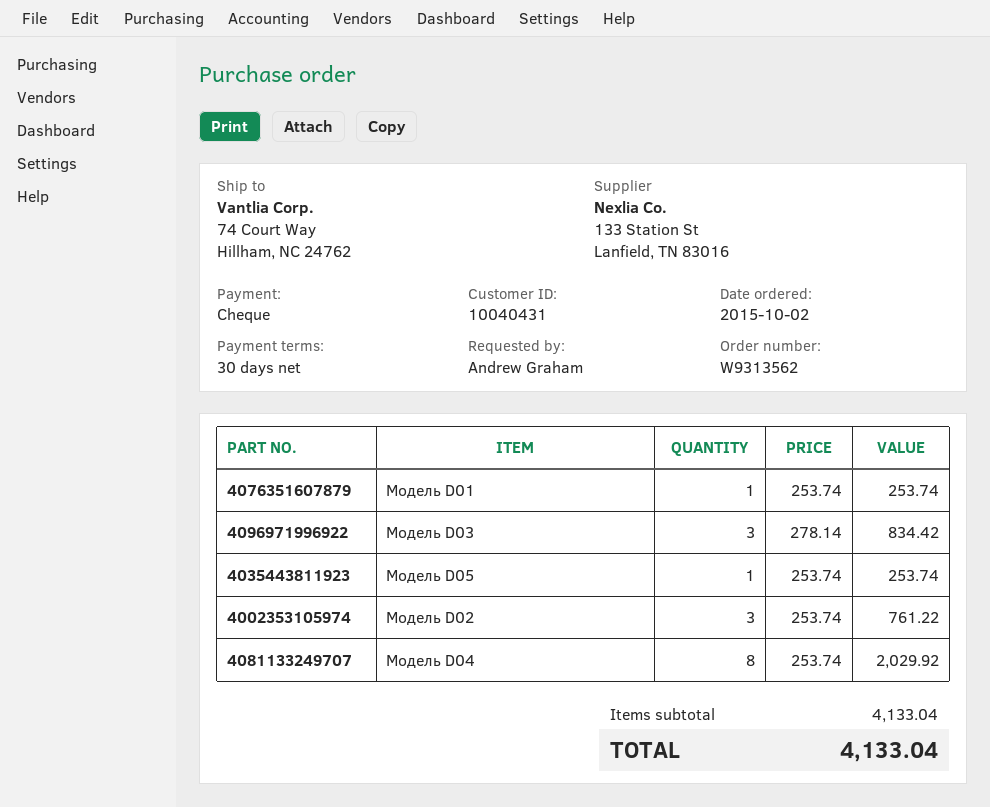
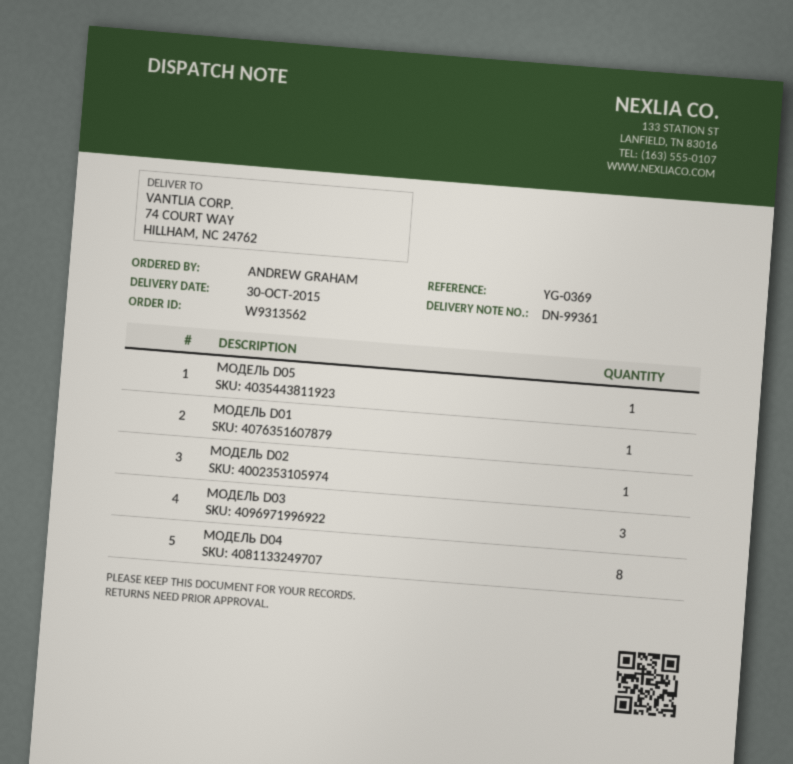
Модель D02: 3 -> 1

